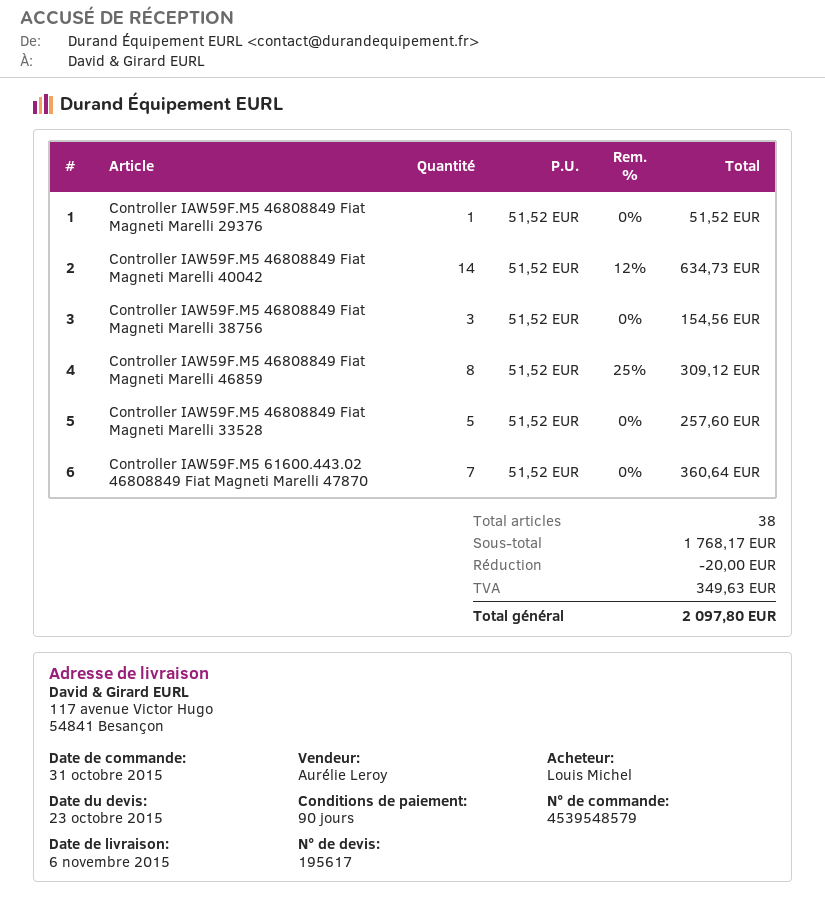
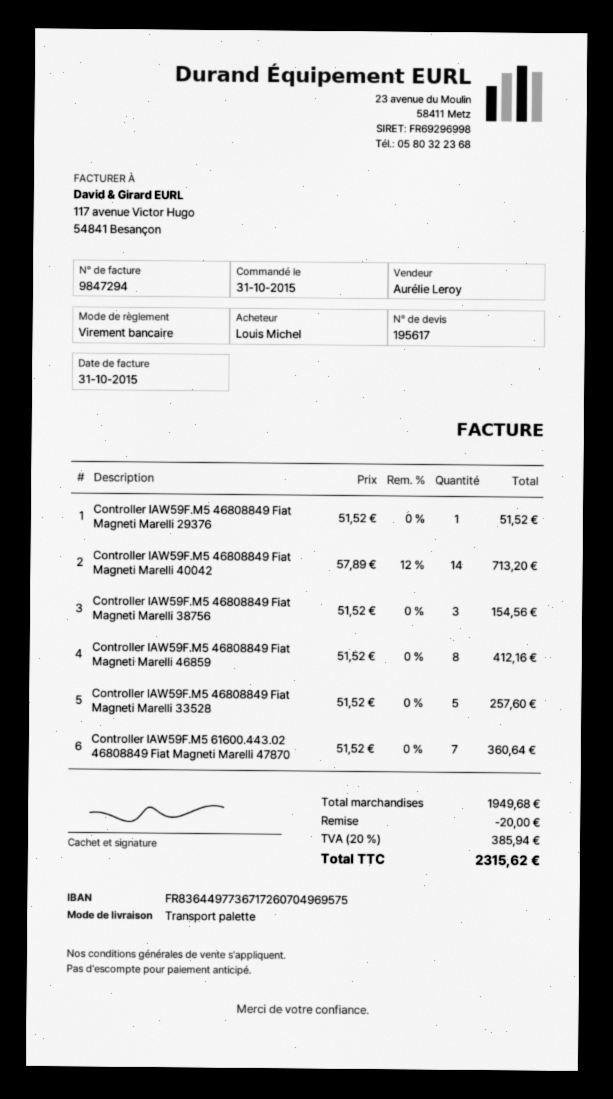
Controller IAW59F.M5 46808849 Fiat Magneti Marelli 40042: 14 x 51.52 - 12% = 634.73 -> 14 x 57.89 - 12% = 713.20
Controller IAW59F.M5 46808849 Fiat Magneti Marelli 46859: 8 x 51.52 - 25% = 309.12 -> 8 x 51.52 = 412.16
subtotal: 1768.17 -> 1949.68
tax: 349.63 -> 385.94
total: 2097.80 -> 2315.62

